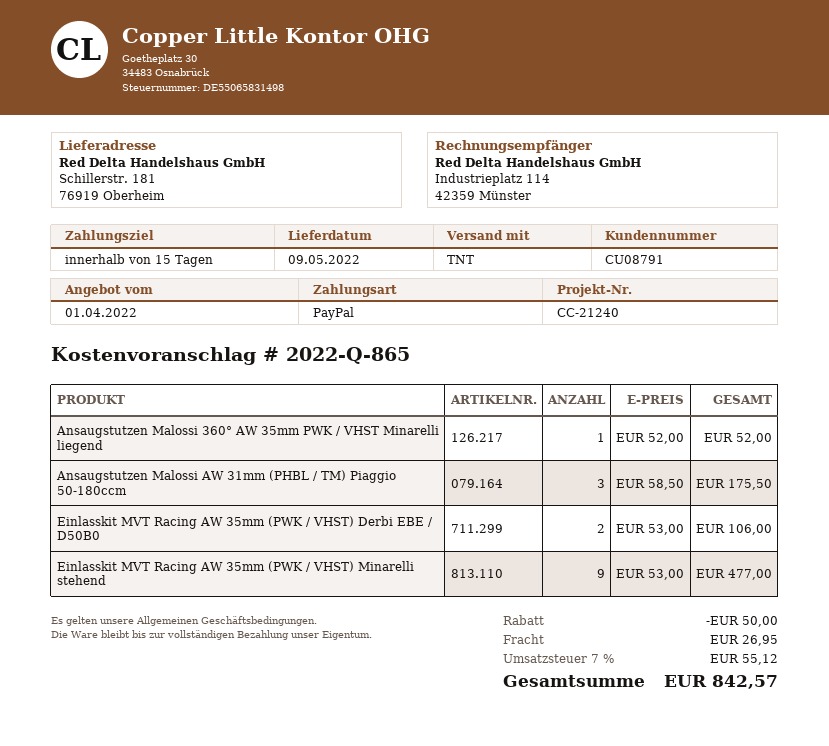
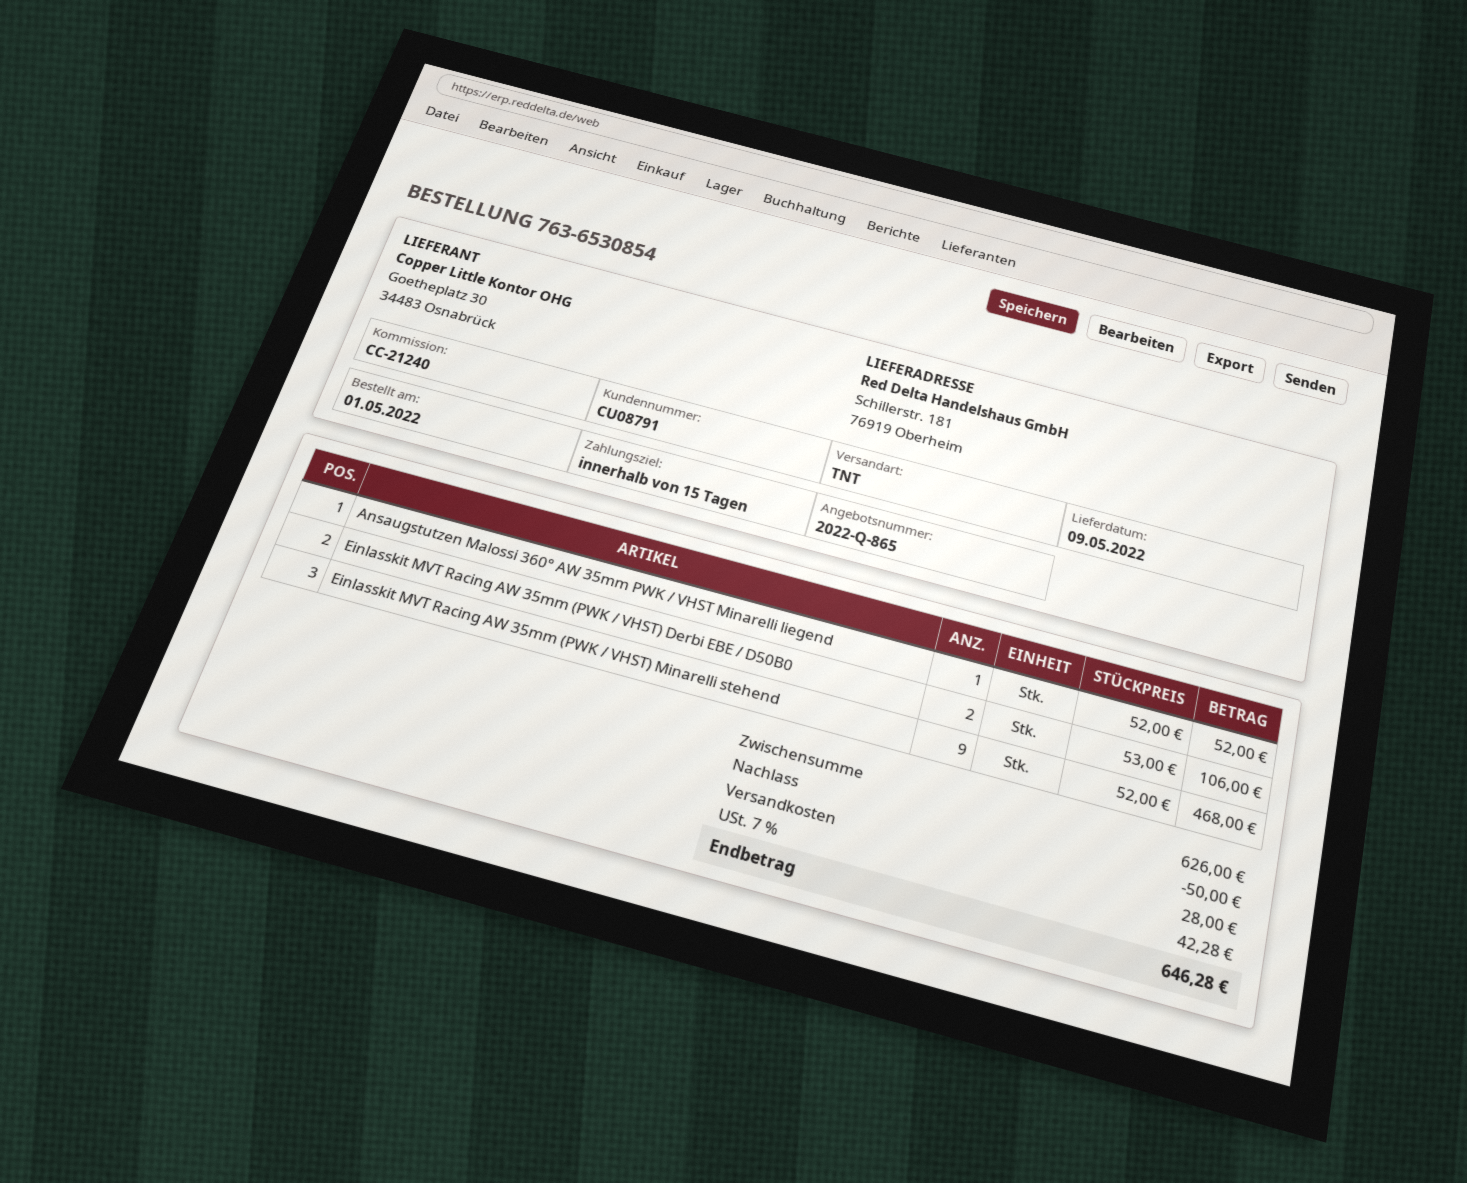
Ansaugstutzen Malossi AW 31mm (PHBL / TM) Piaggio 50-180ccm: 3 x 58.50 = 175.50 -> none
Einlasskit MVT Racing AW 35mm (PWK / VHST) Minarelli stehend: 9 x 53.00 = 477.00 -> 9 x 52.00 = 468.00
shipping: 26.95 -> 28.00
tax: 7% = 55.12 -> 7% = 42.28
total: 842.57 -> 646.28

